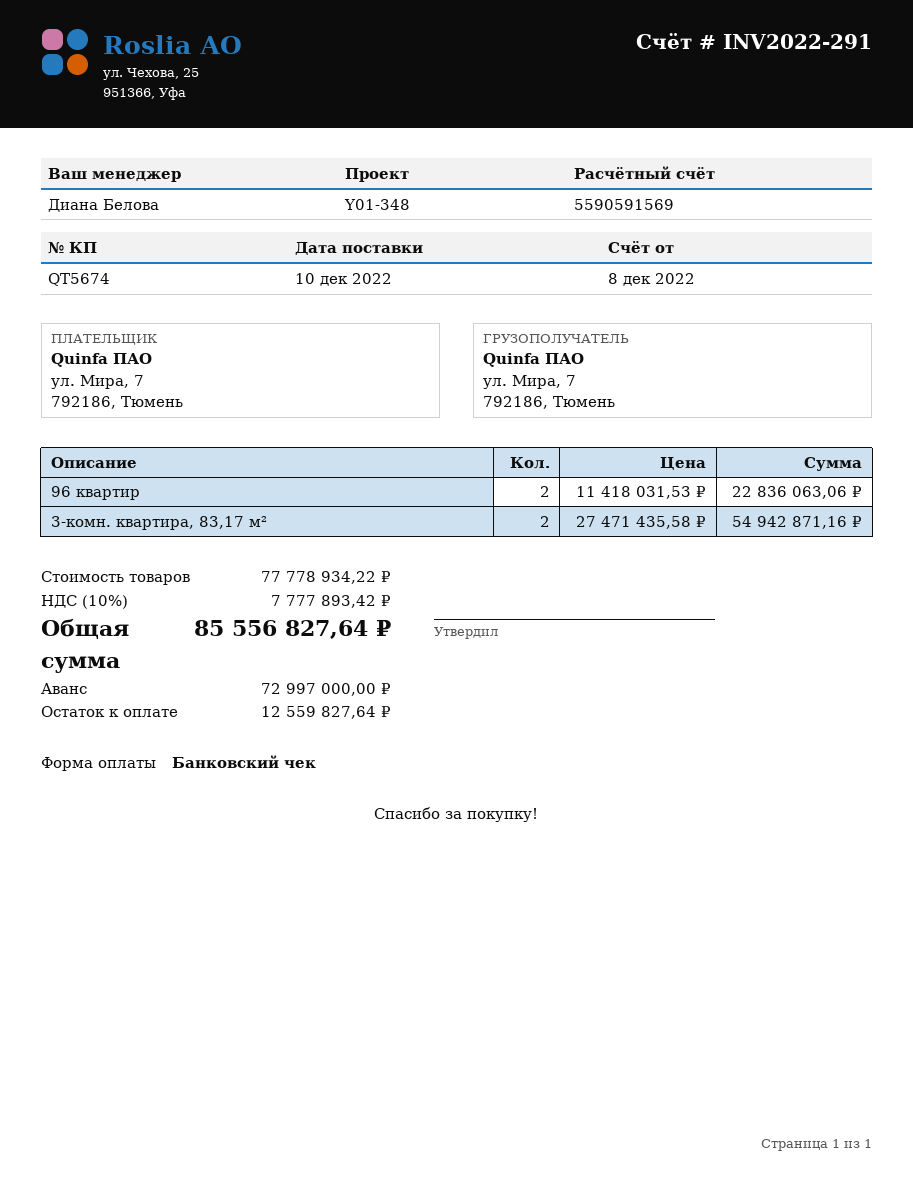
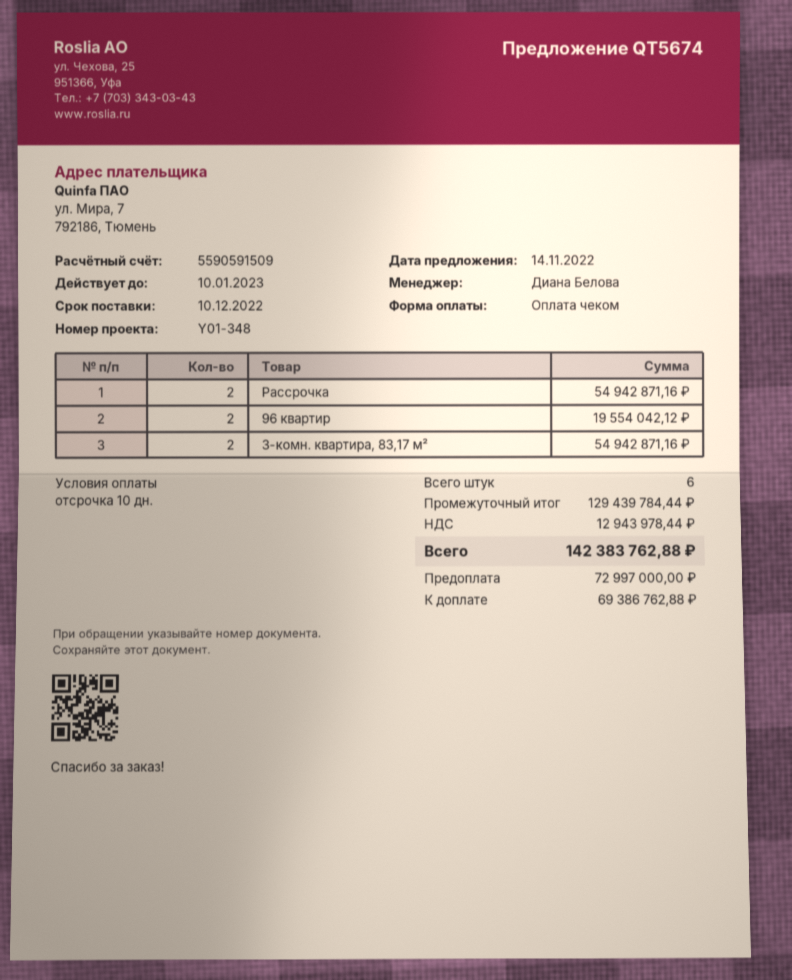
bank account: 5590591569 -> 5590591509
96 квартир: 2 for 22836063.06 -> 2 for 19554042.12
Рассрочка: none -> 2 for 54942871.16
subtotal: 77778934.22 -> 129439784.44
tax: 7777893.42 -> 12943978.44
total: 85556827.64 -> 142383762.88
balance: 12559827.64 -> 69386762.88

